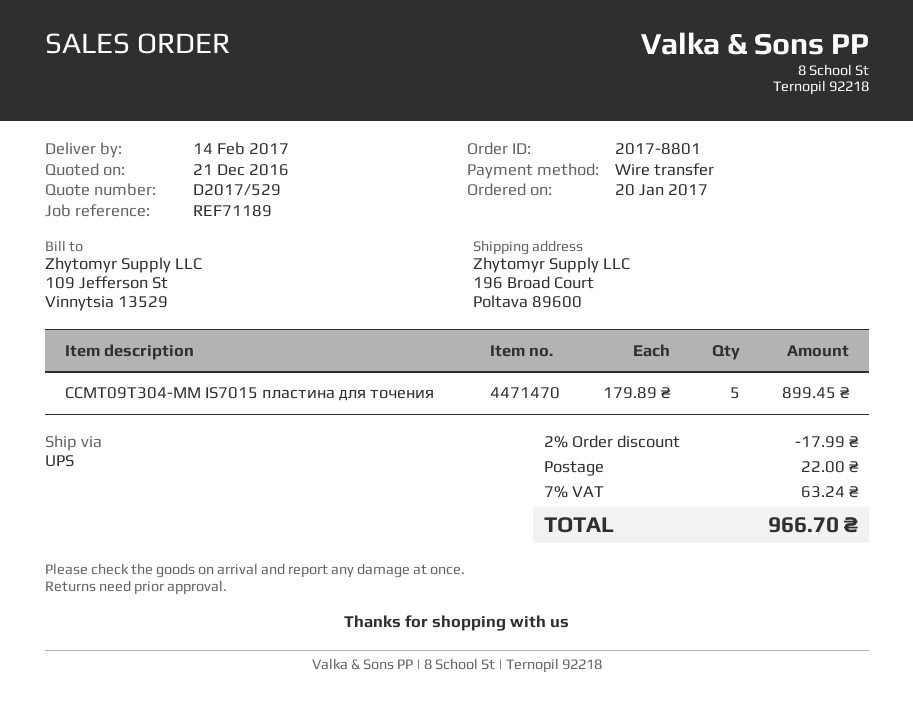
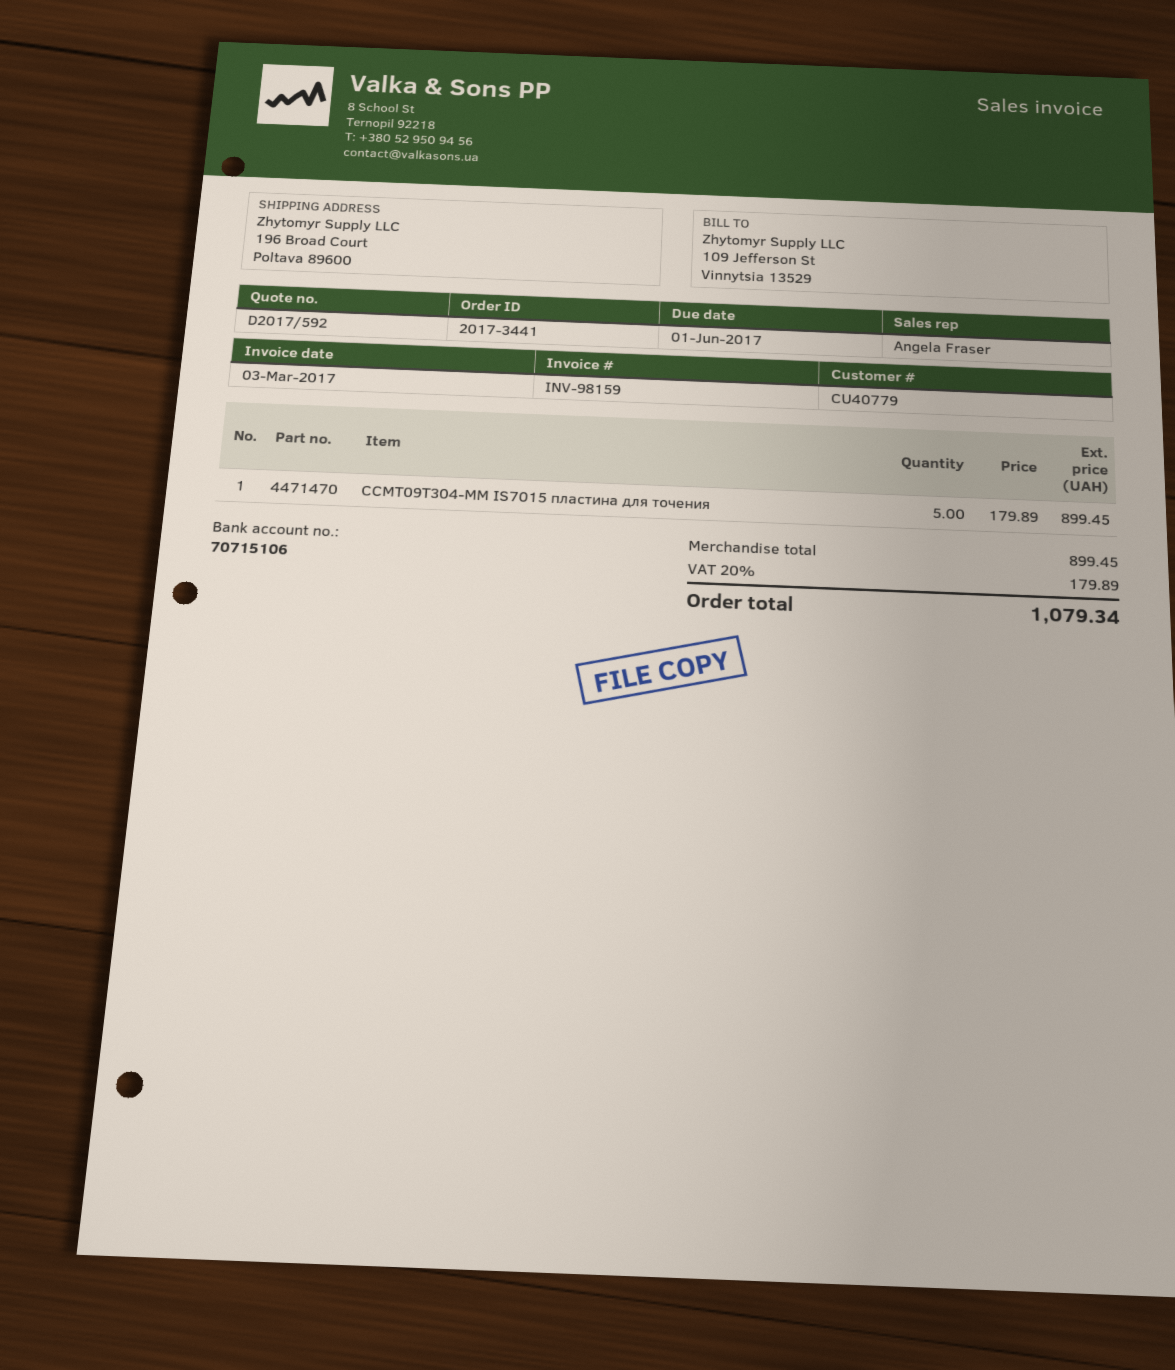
quote number: D2017/529 -> D2017/592
order number: 2017-8801 -> 2017-3441
discount: 2% = 17.99 -> none
shipping: 22.00 -> none
tax: 7% = 63.24 -> 20% = 179.89
total: 966.70 -> 1079.34

